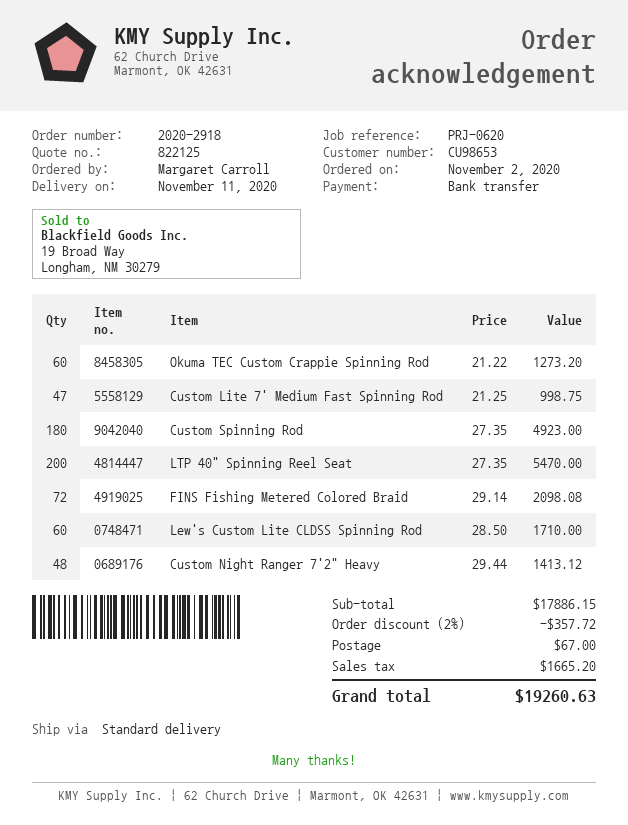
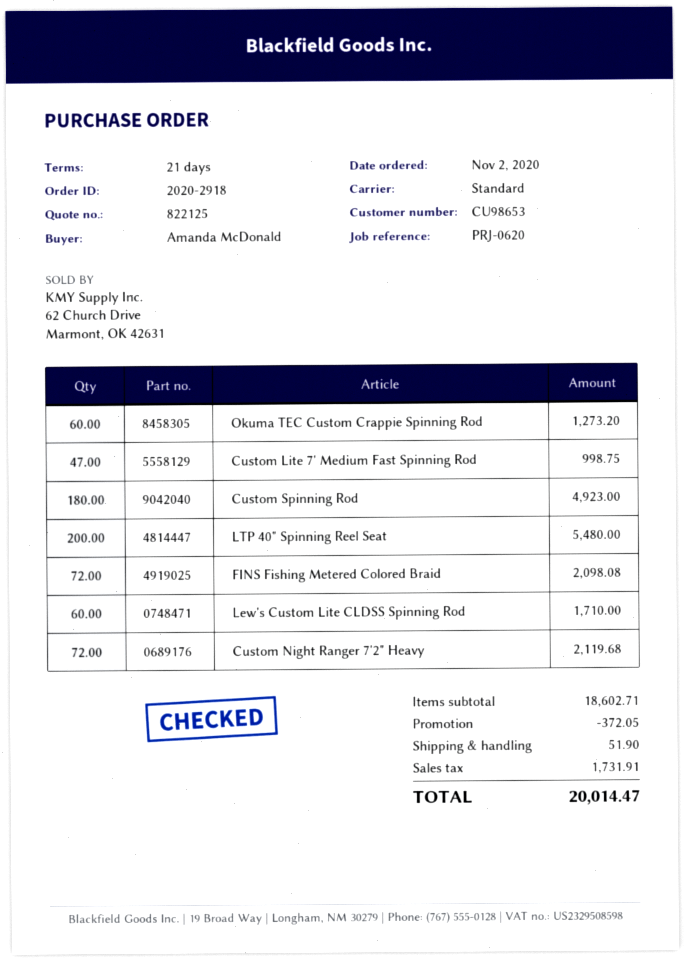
ordered by: Margaret Carroll -> Amanda McDonald
LTP 40" Spinning Reel Seat: 200 for 5470.00 -> 200 for 5480.00
Custom Night Ranger 7'2" Heavy: 48 for 1413.12 -> 72 for 2119.68
subtotal: 17886.15 -> 18602.71
discount: 357.72 -> 372.05
shipping: 67.00 -> 51.90
tax: 1665.20 -> 1731.91
total: 19260.63 -> 20014.47

